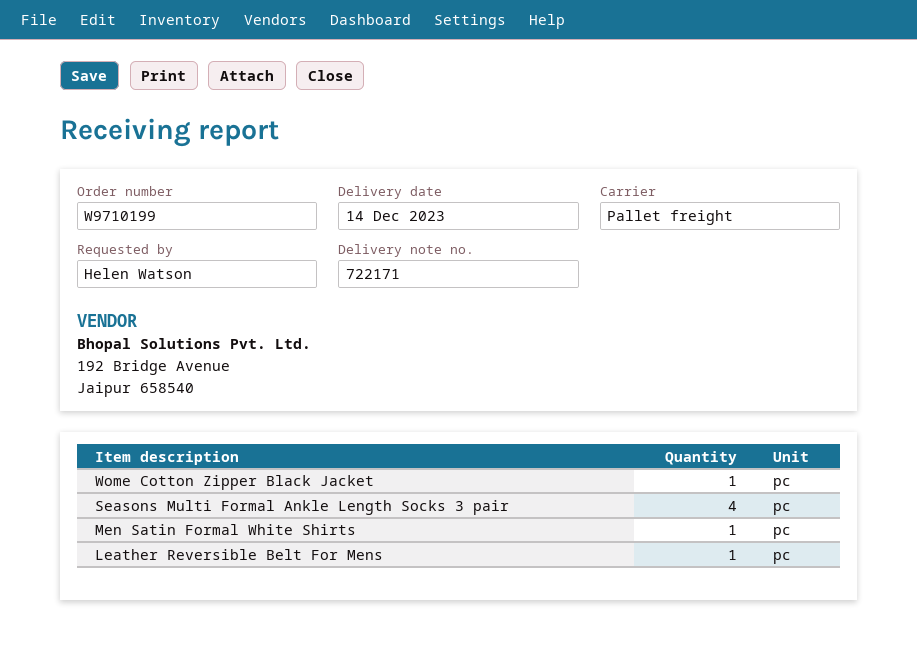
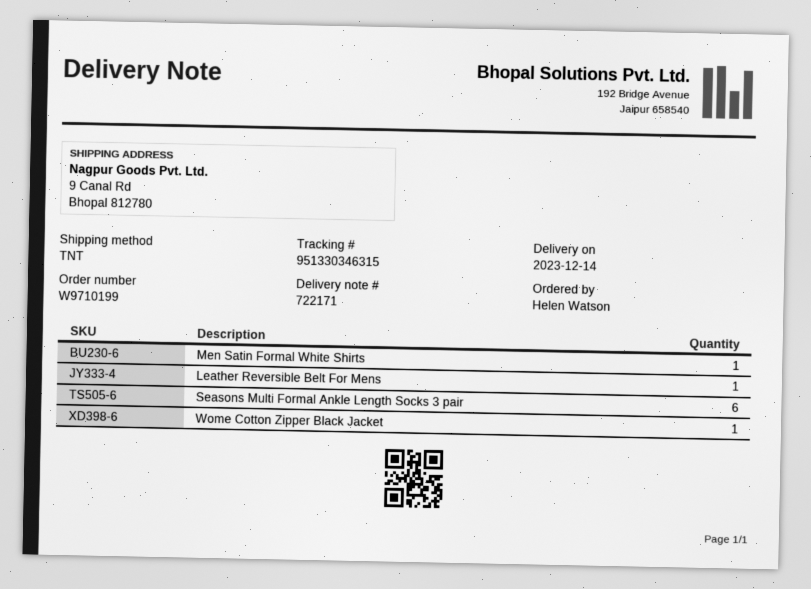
shipping method: pallet freight -> TNT
Seasons Multi Formal Ankle Length Socks 3 pair: 4 -> 6

